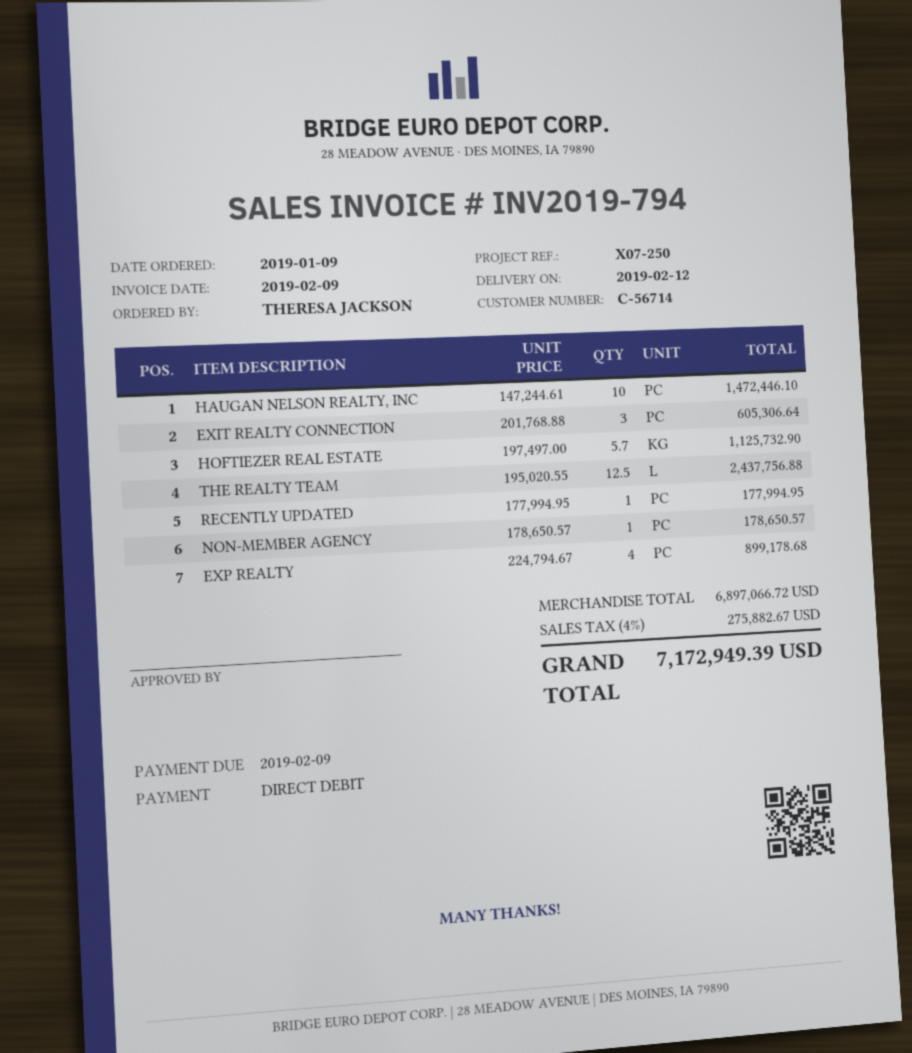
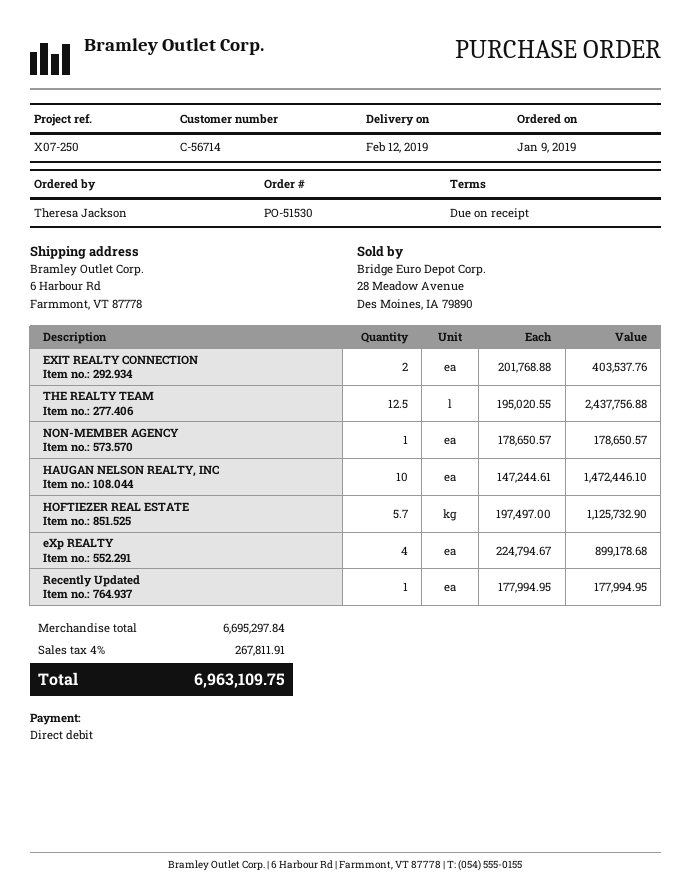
EXIT REALTY CONNECTION: 3 x 201768.88 = 605306.64 -> 2 x 201768.88 = 403537.76
subtotal: 6897066.72 -> 6695297.84
tax: 4% = 275882.67 -> 4% = 267811.91
total: 7172949.39 -> 6963109.75

